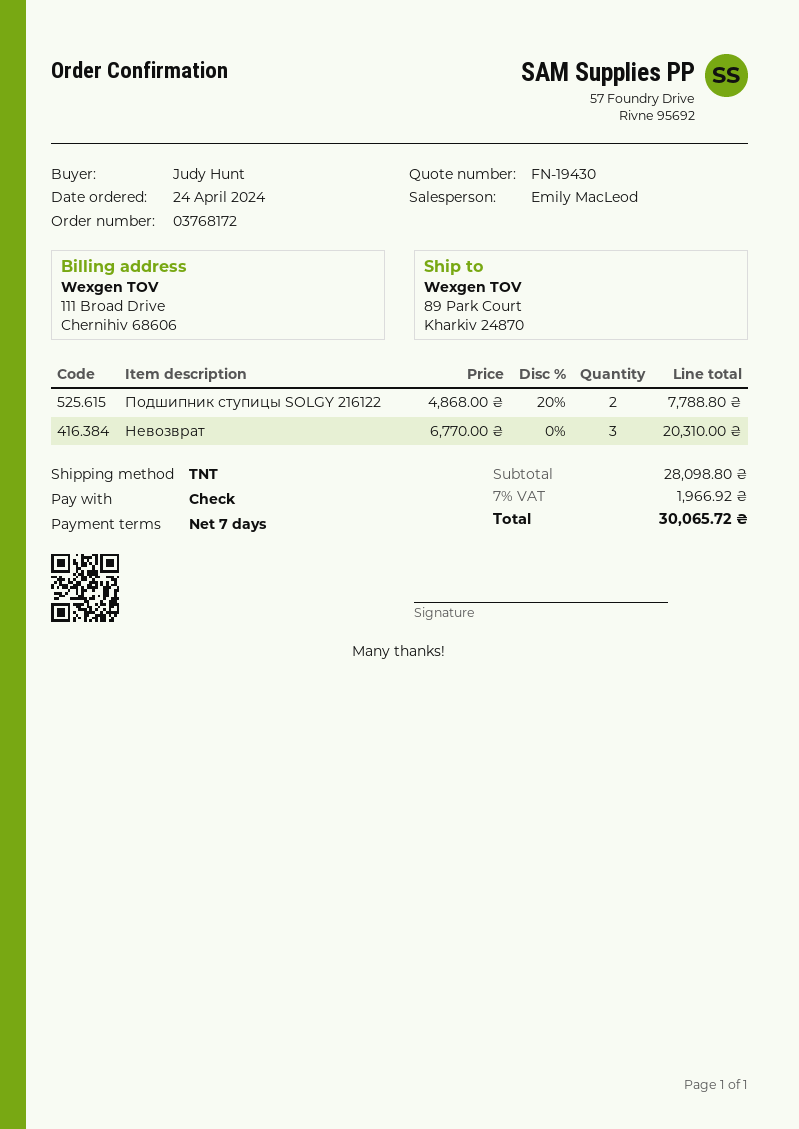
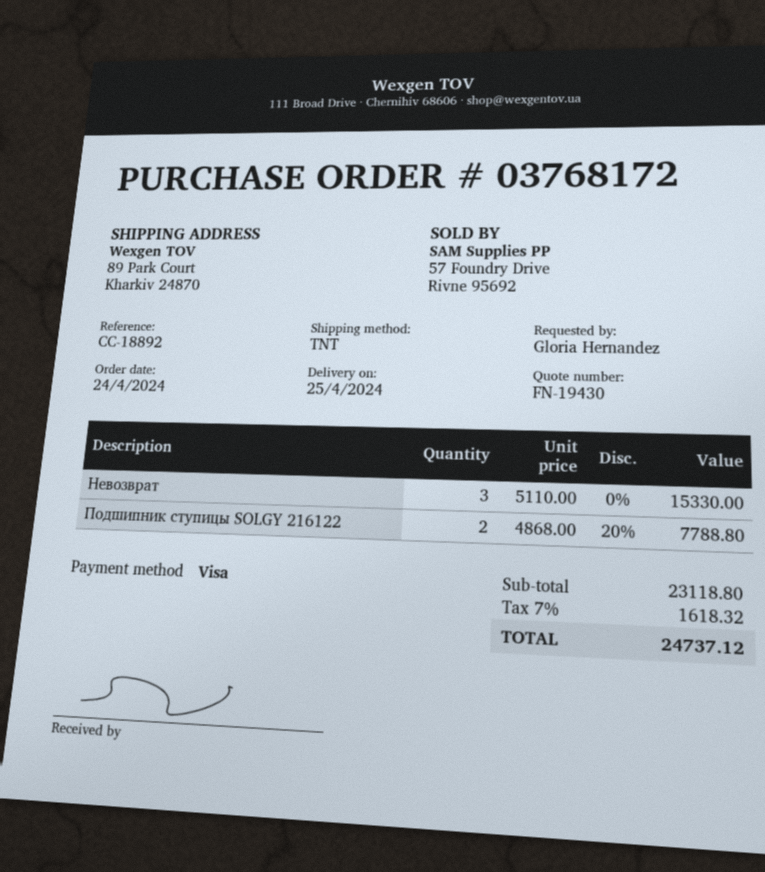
ordered by: Judy Hunt -> Gloria Hernandez
payment method: cheque -> Visa
Невозврат: 3 x 6770.00 = 20310.00 -> 3 x 5110.00 = 15330.00
subtotal: 28098.80 -> 23118.80
tax: 7% = 1966.92 -> 7% = 1618.32
total: 30065.72 -> 24737.12

